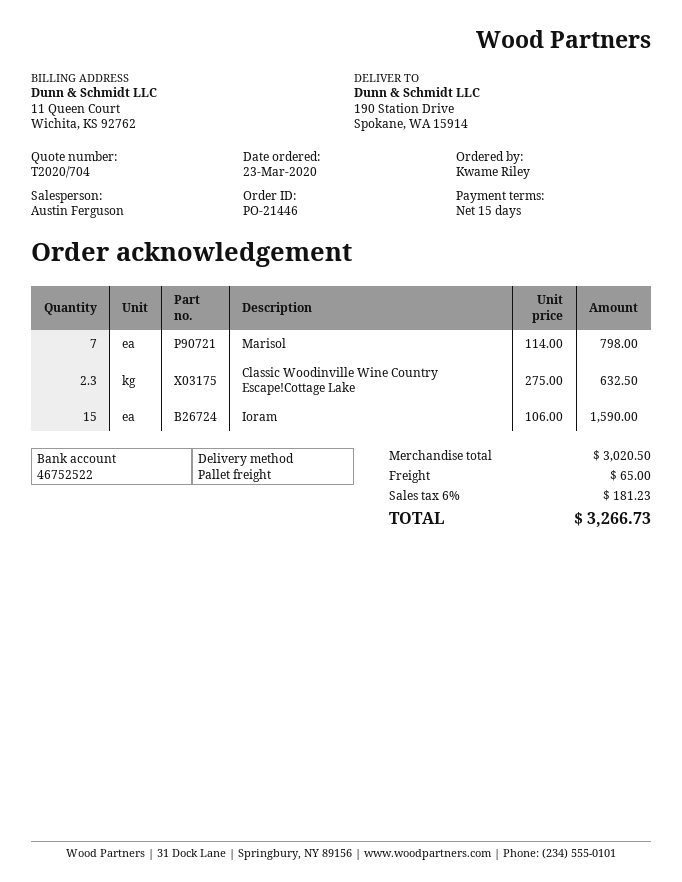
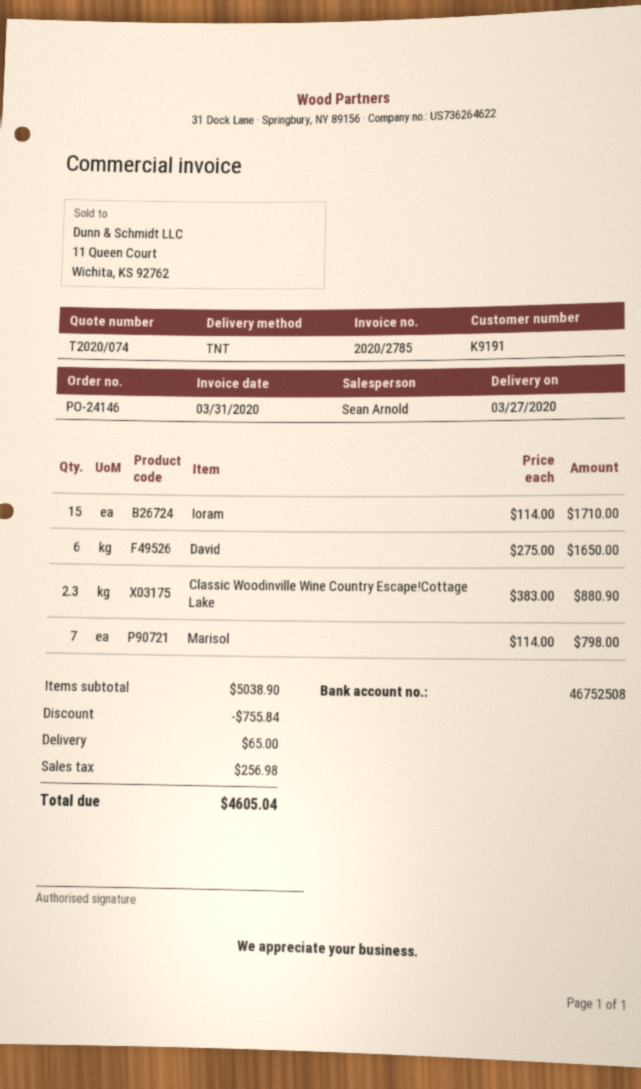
quote number: T2020/704 -> T2020/074
order number: PO-21446 -> PO-24146
sales rep: Austin Ferguson -> Sean Arnold
bank account: 46752522 -> 46752508
shipping method: pallet freight -> TNT
Classic Woodinville Wine Country Escape!Cottage Lake: 2.3 x 275.00 = 632.50 -> 2.3 x 383.00 = 880.90
Ioram: 15 x 106.00 = 1590.00 -> 15 x 114.00 = 1710.00
David: none -> 6 x 275.00 = 1650.00
subtotal: 3020.50 -> 5038.90
discount: none -> 755.84
tax: 181.23 -> 256.98
total: 3266.73 -> 4605.04

